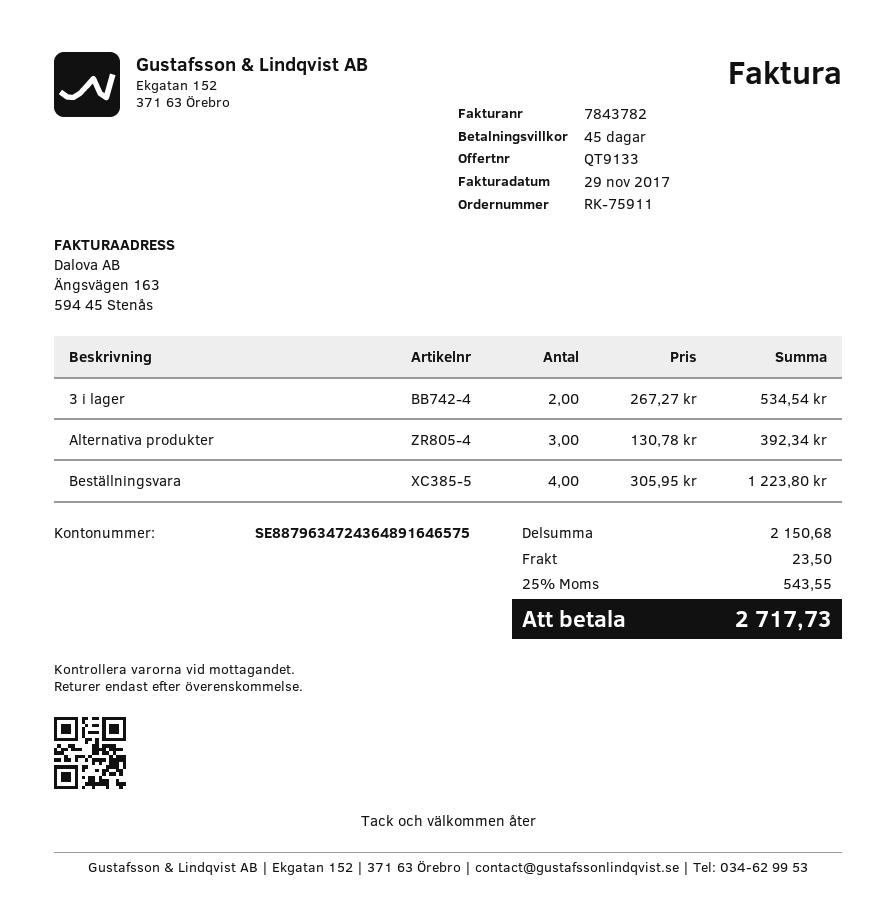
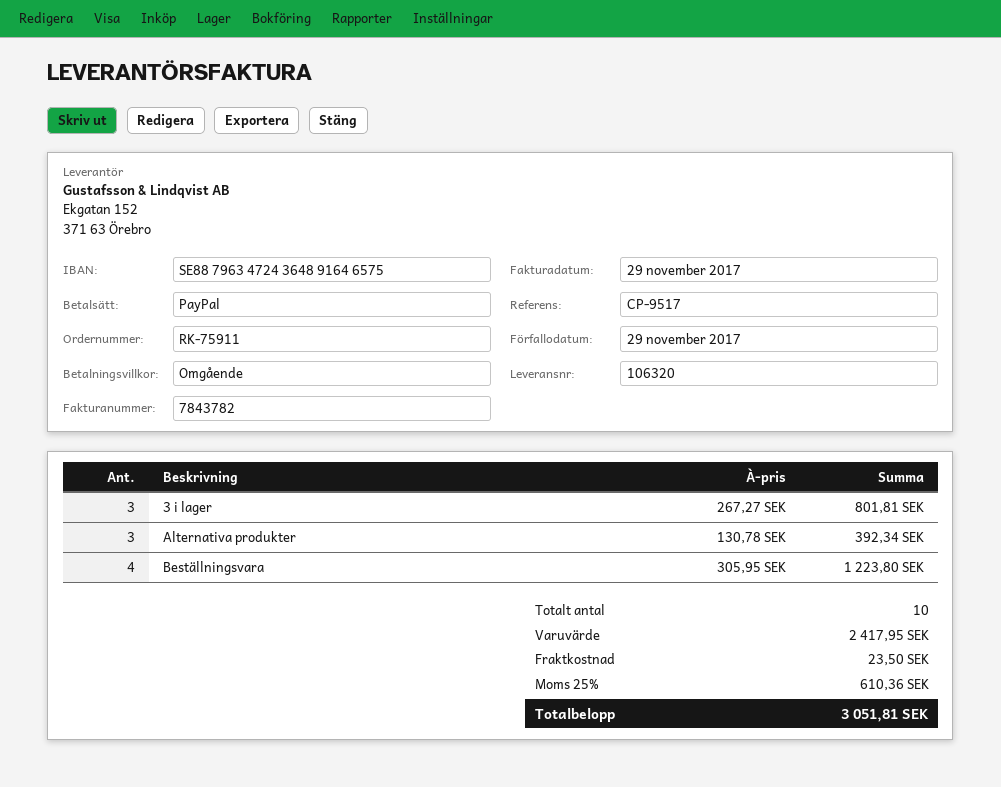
payment terms: 45 days -> on receipt
3 i lager: 2 x 267.27 = 534.54 -> 3 x 267.27 = 801.81
subtotal: 2150.68 -> 2417.95
tax: 25% = 543.55 -> 25% = 610.36
total: 2717.73 -> 3051.81

